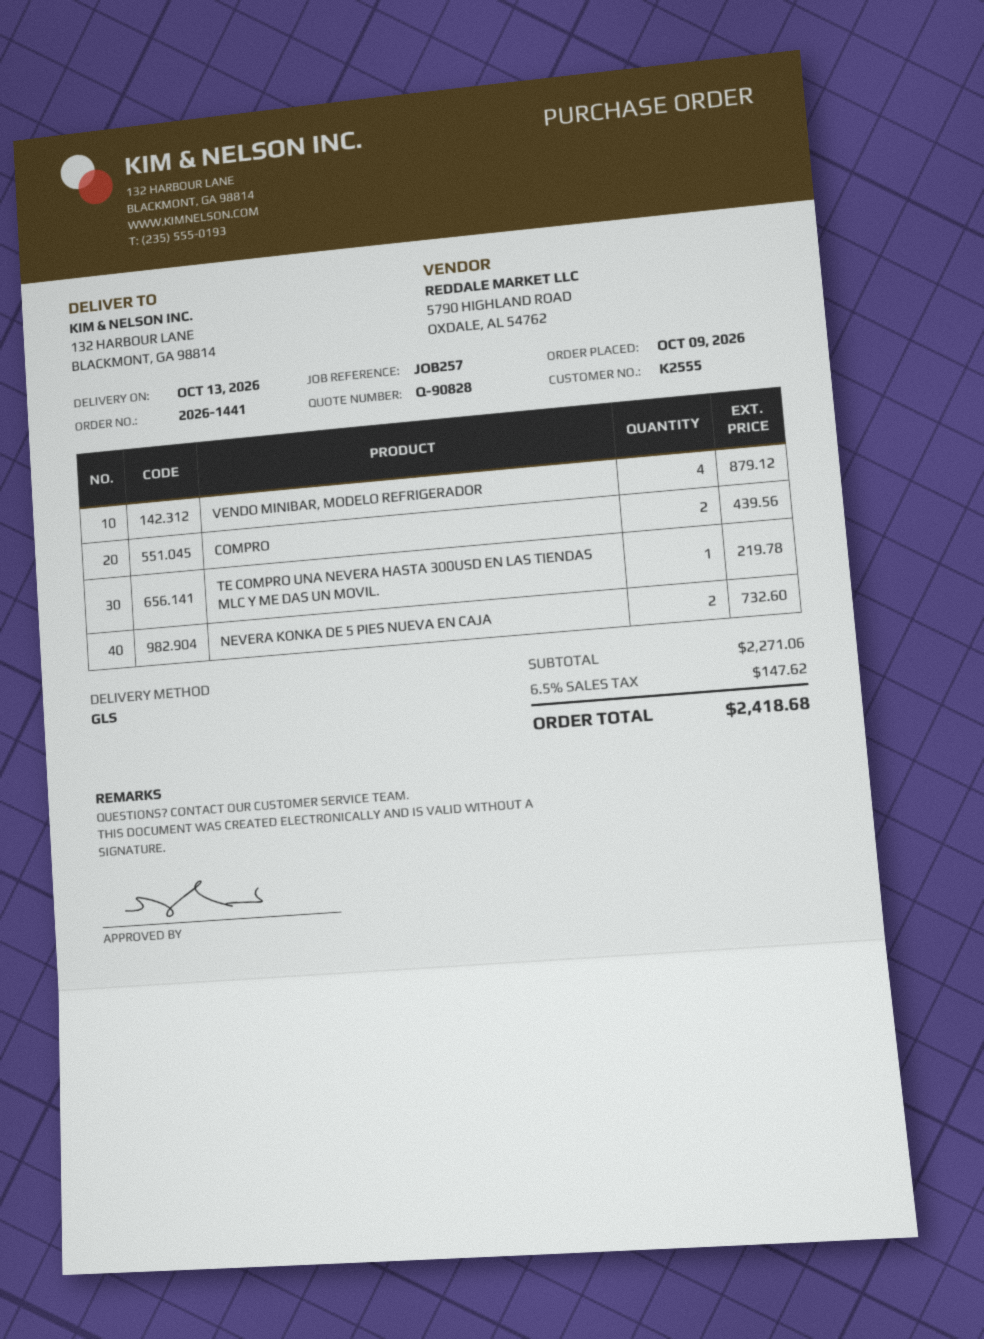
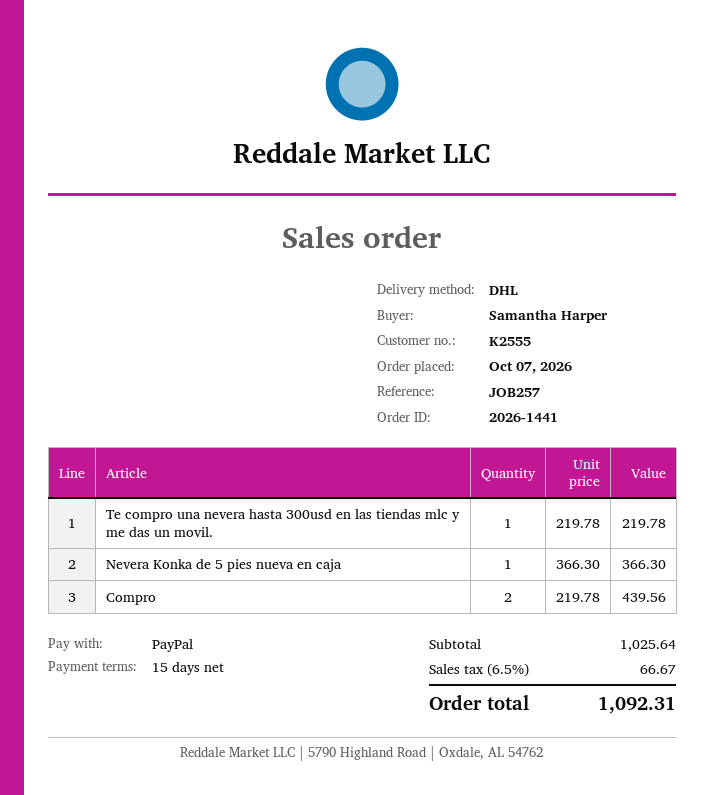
order date: 2026-10-09 -> 2026-10-07
shipping method: GLS -> DHL
VENDO MINIBAR, MODELO REFRIGERADOR: 4 for 879.12 -> none
NEVERA KONKA DE 5 PIES NUEVA EN CAJA: 2 for 732.60 -> 1 for 366.30
subtotal: 2271.06 -> 1025.64
tax: 6.5% = 147.62 -> 6.5% = 66.67
total: 2418.68 -> 1092.31

